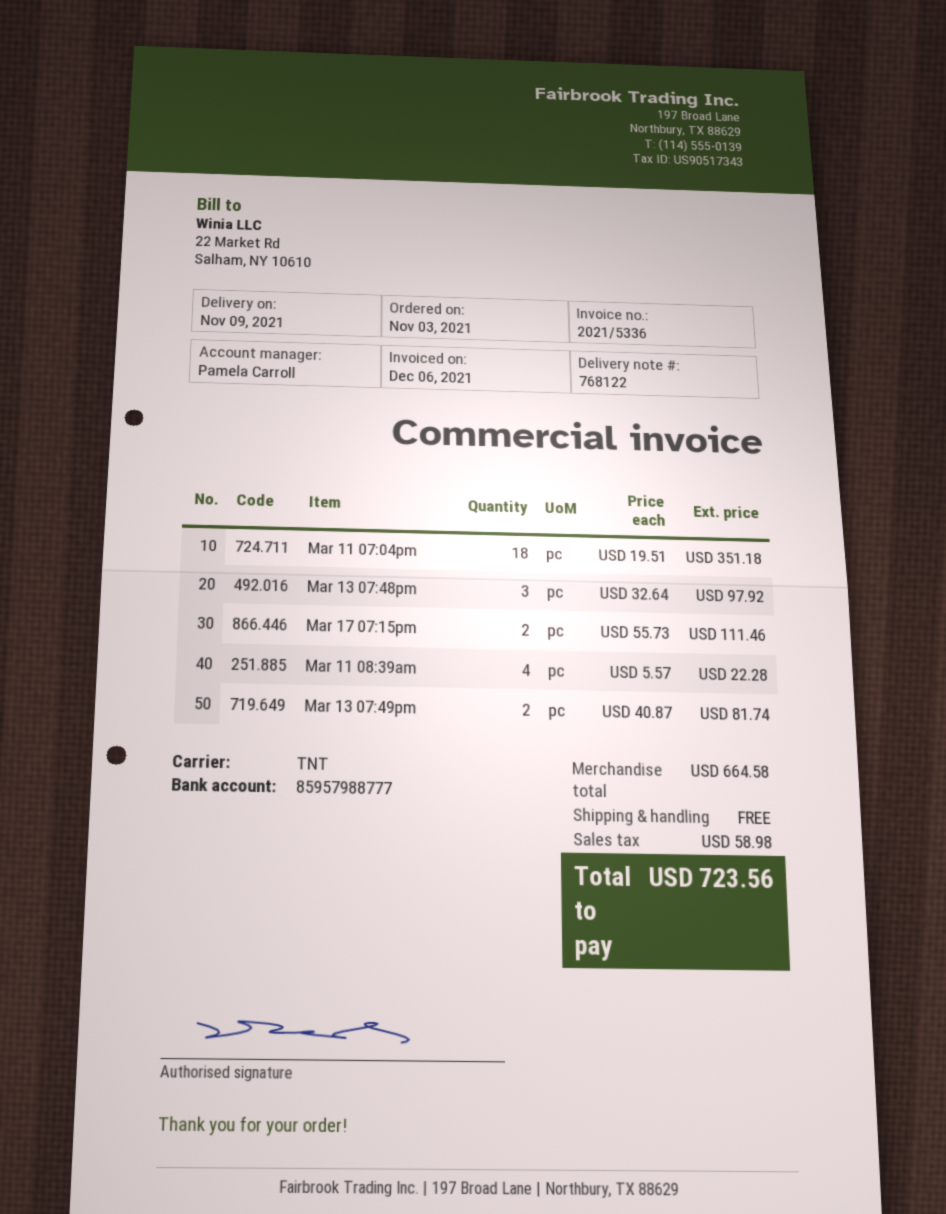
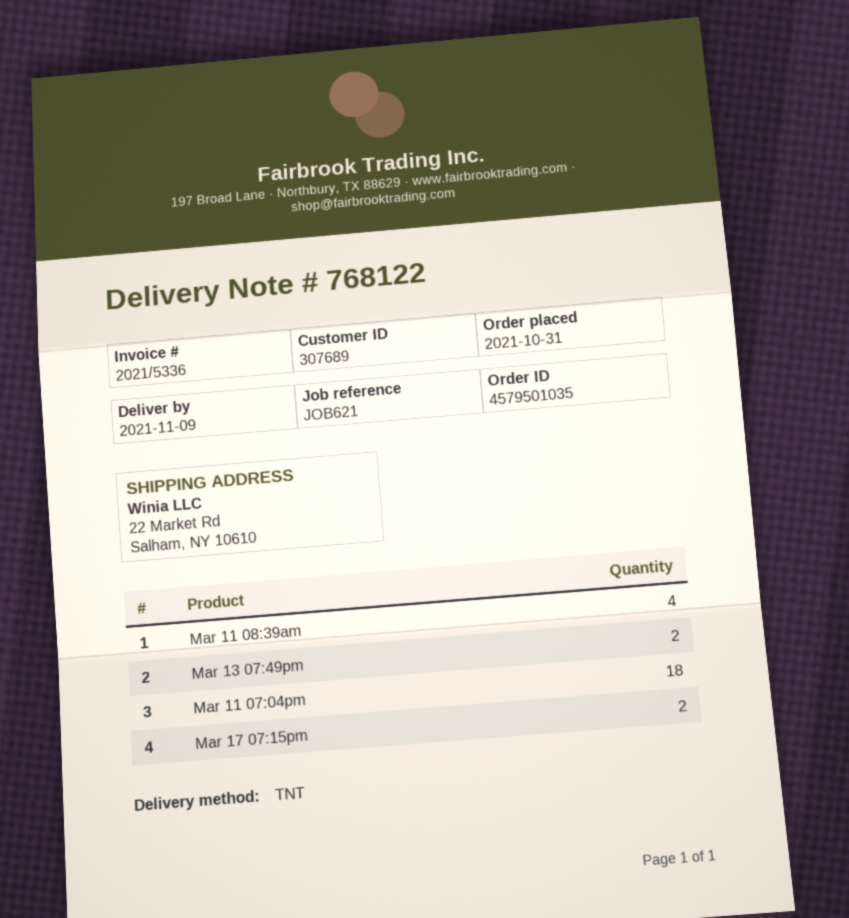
order date: 2021-11-03 -> 2021-10-31
Mar 13 07:48pm: 3 -> none

